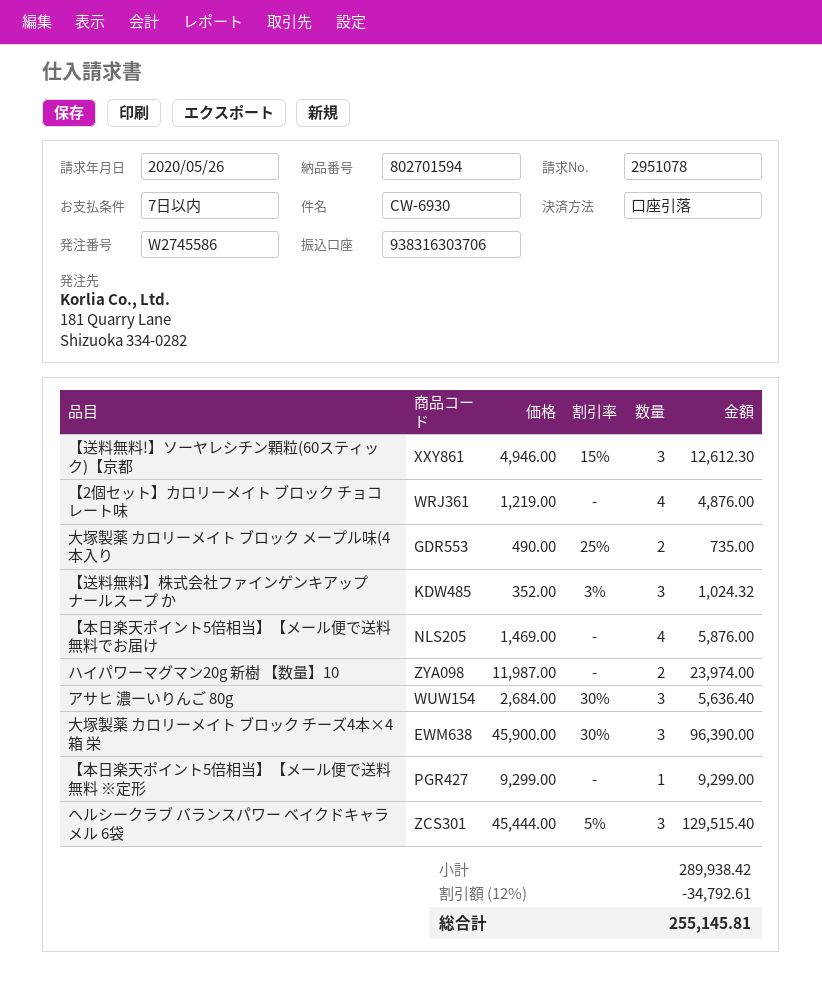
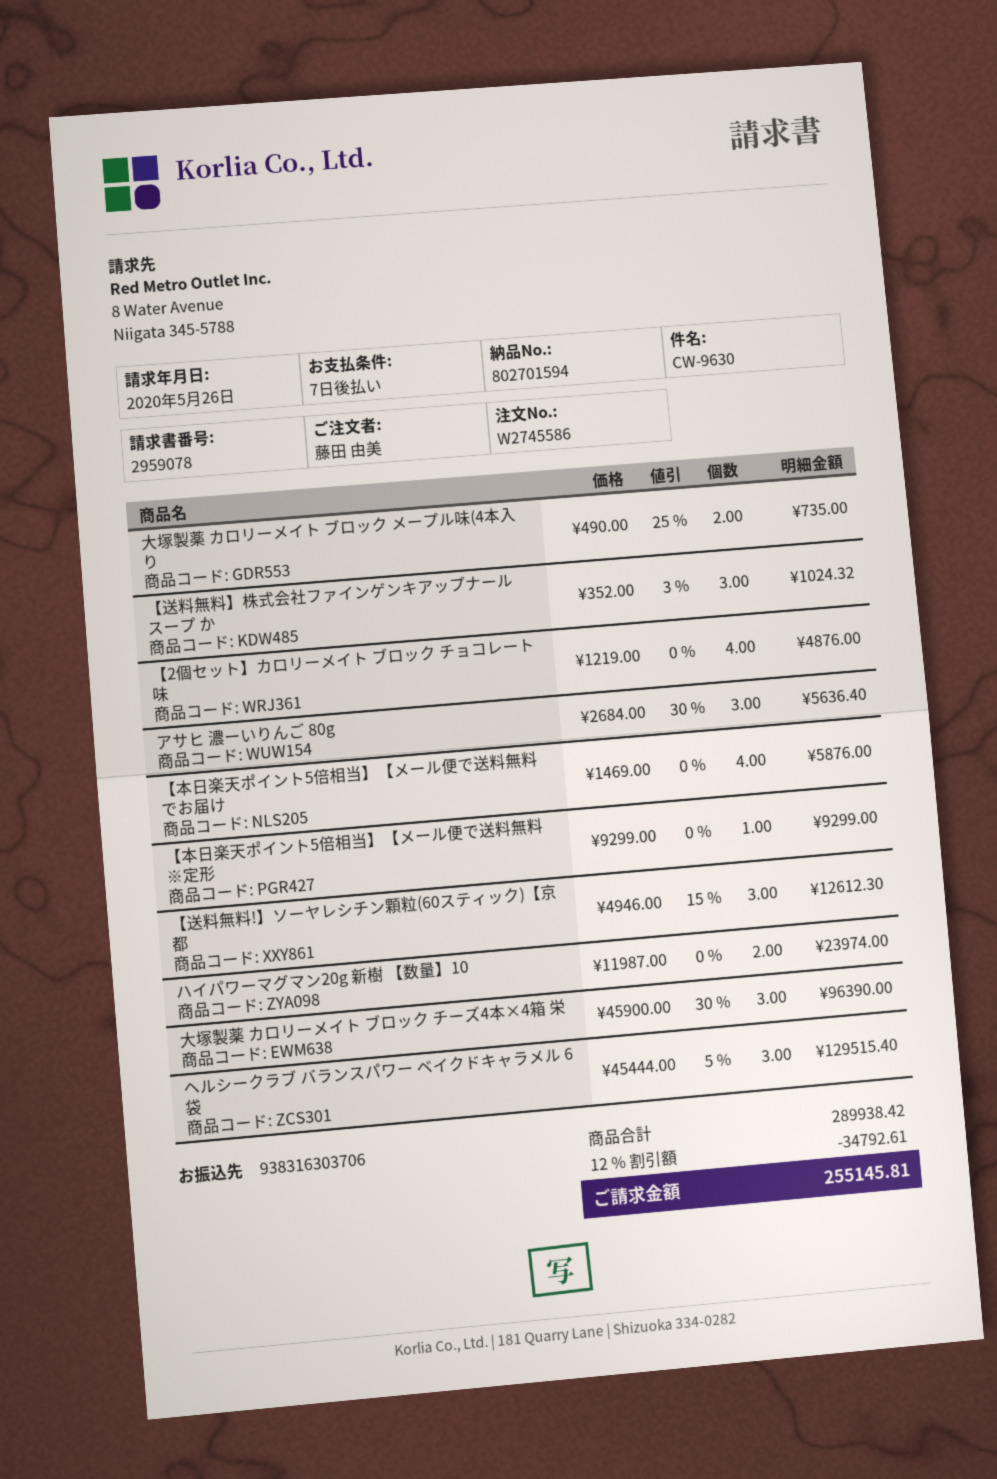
invoice number: 2951078 -> 2959078
reference: CW-6930 -> CW-9630

